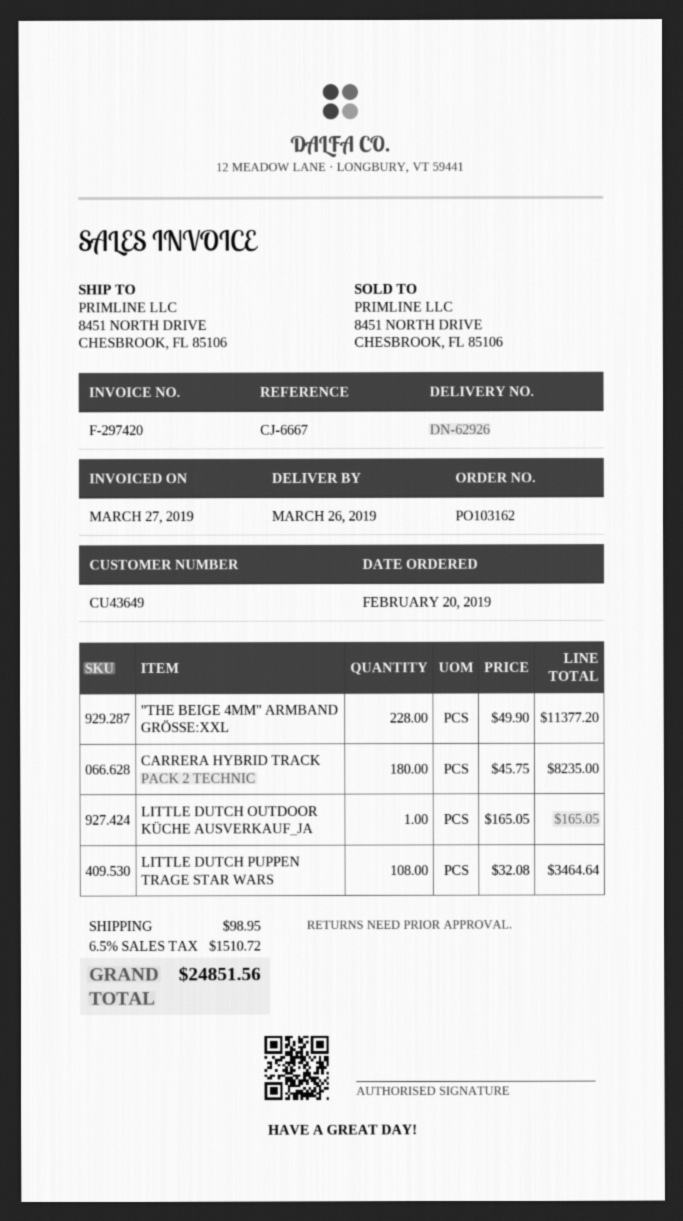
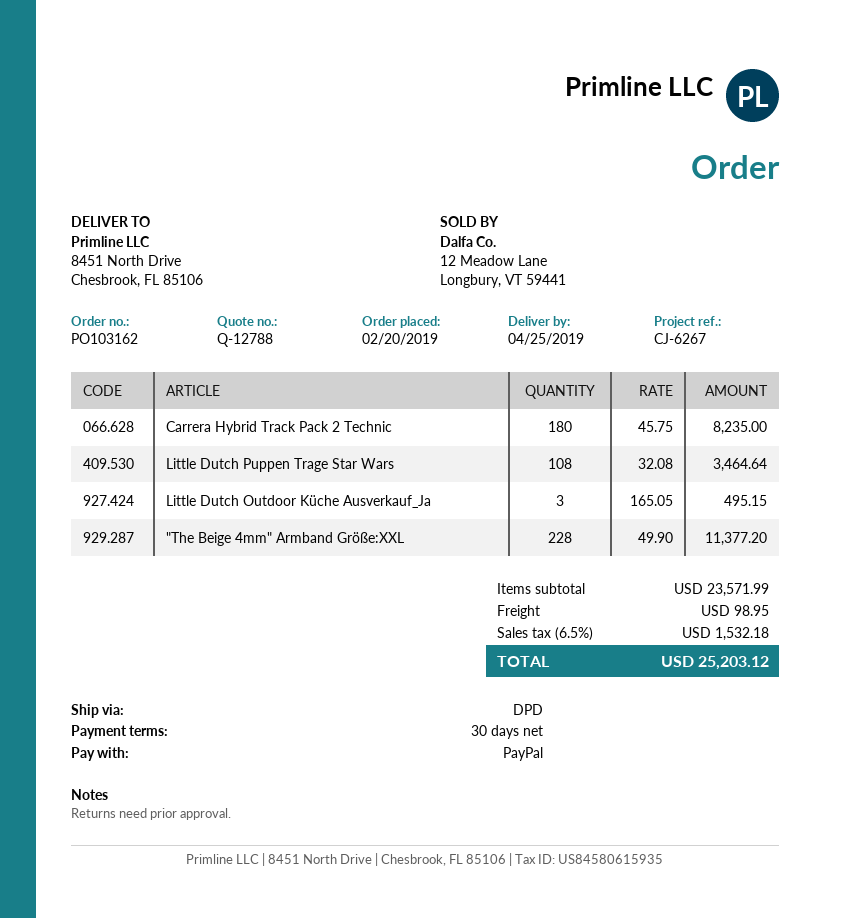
delivery date: 2019-03-26 -> 2019-04-25
reference: CJ-6667 -> CJ-6267
LITTLE DUTCH OUTDOOR KÜCHE AUSVERKAUF_JA: 1 x 165.05 = 165.05 -> 3 x 165.05 = 495.15
tax: 6.5% = 1510.72 -> 6.5% = 1532.18
total: 24851.56 -> 25203.12

